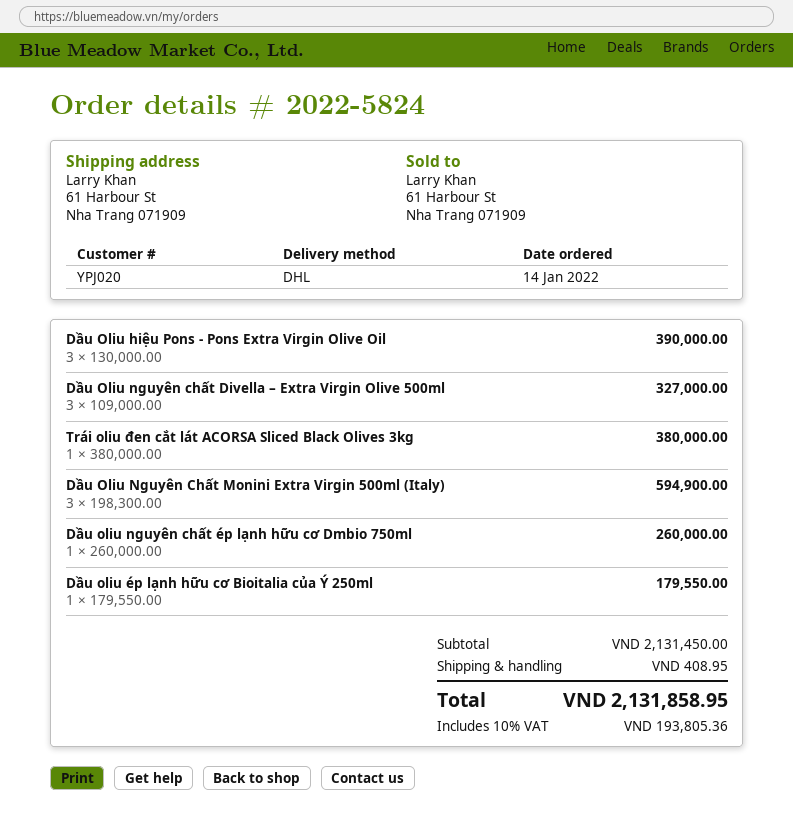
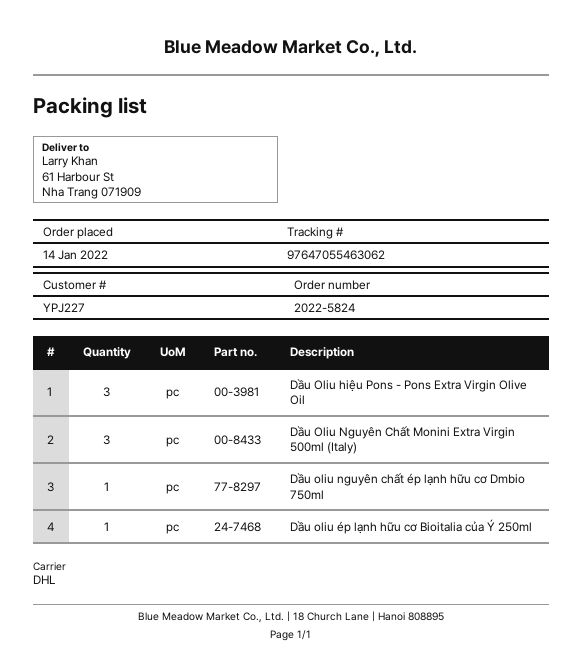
customer number: YPJ020 -> YPJ227
Dầu Oliu nguyên chất Divella – Extra Virgin Olive 500ml: 3 -> none
Trái oliu đen cắt lát ACORSA Sliced Black Olives 3kg: 1 -> none

